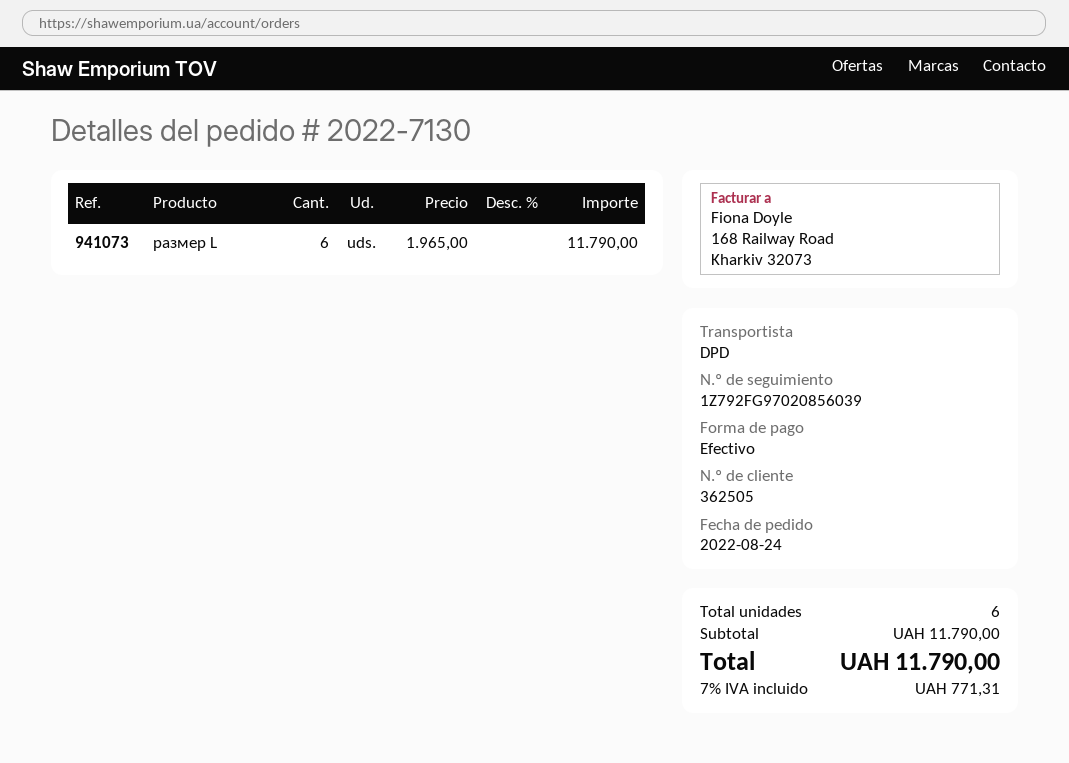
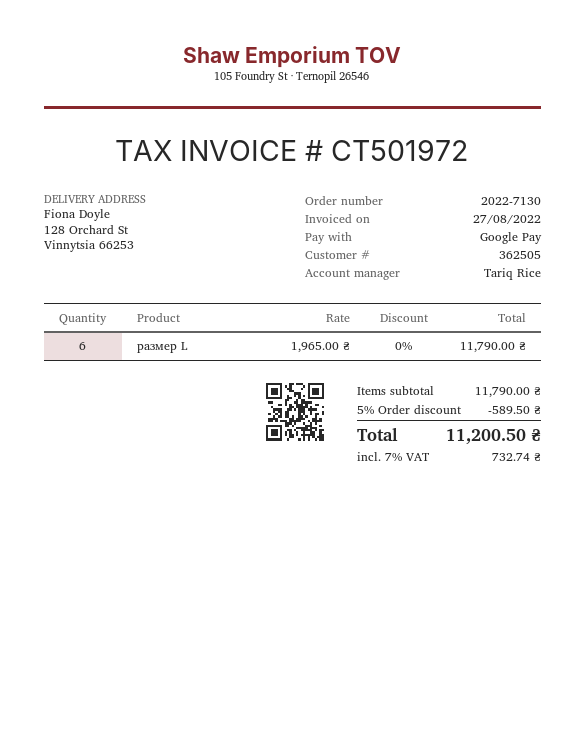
payment method: cash -> Google Pay
discount: none -> 5% = 589.50
tax: 7% = 771.31 -> 7% = 732.74
total: 11790.00 -> 11200.50

